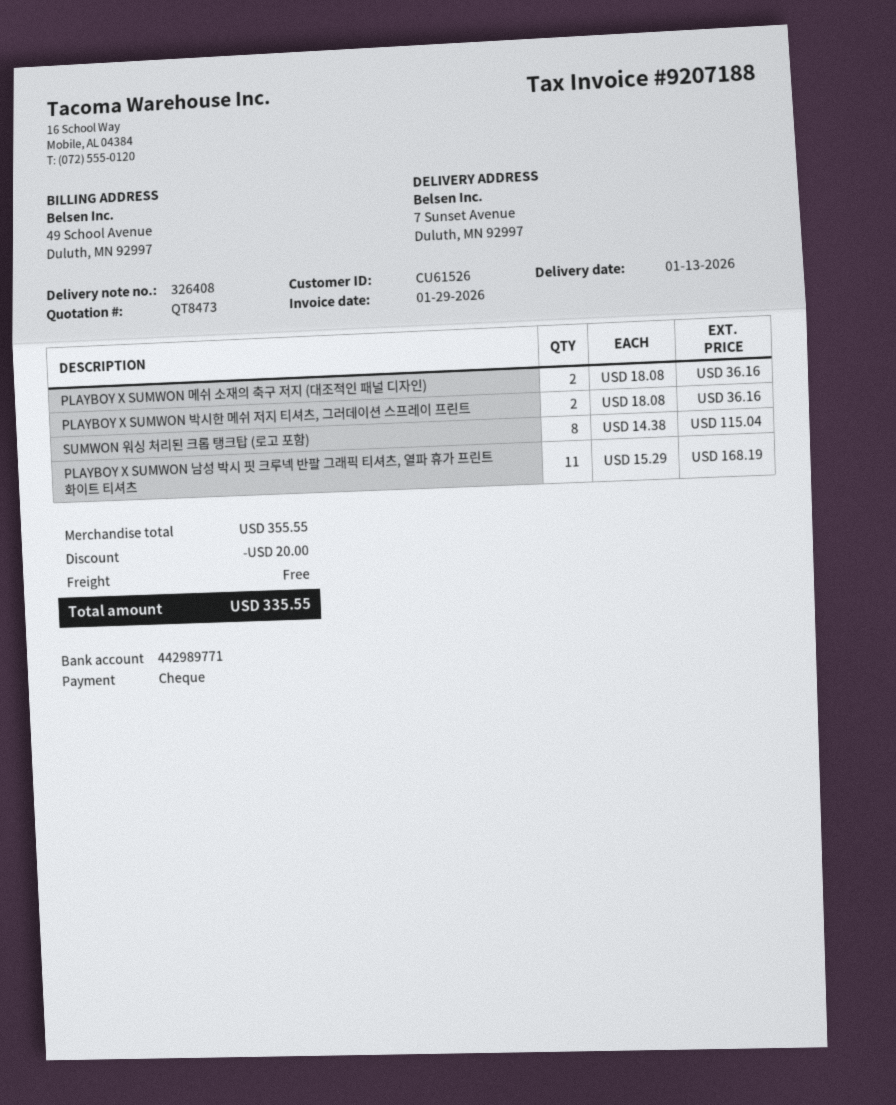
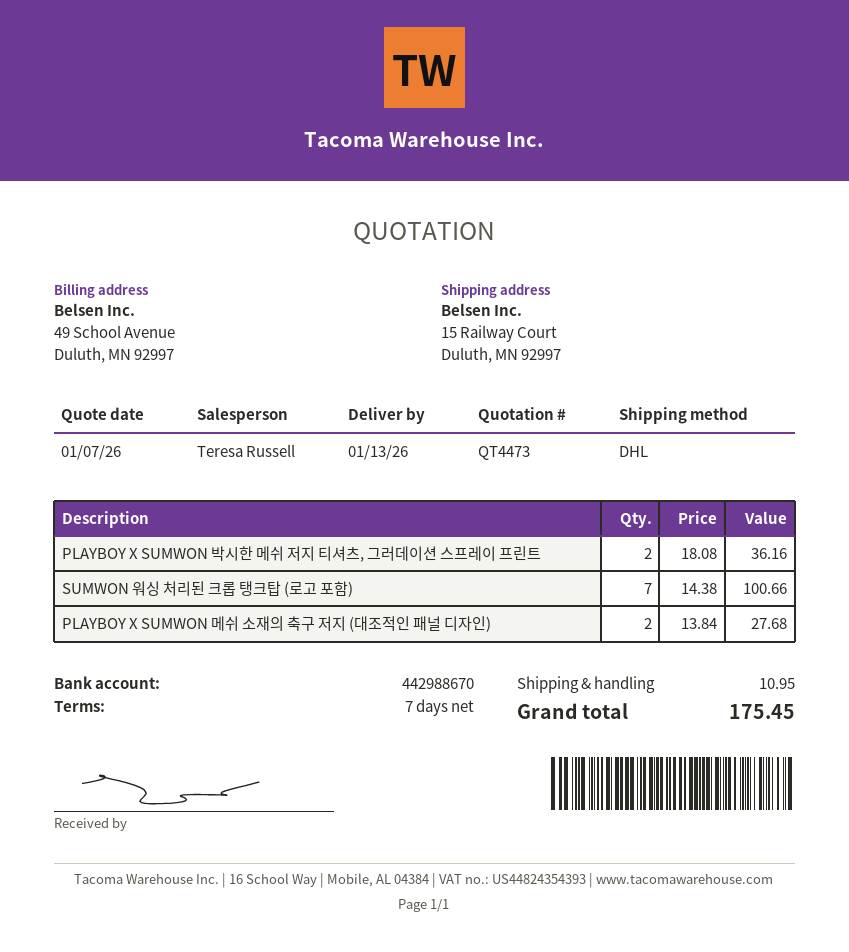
quote number: QT8473 -> QT4473
bank account: 442989771 -> 442988670
ship to: 7 Sunset Avenue, Duluth, MN 92997 -> 15 Railway Court, Duluth, MN 92997
PLAYBOY X SUMWON 메쉬 소재의 축구 저지 (대조적인 패널 디자인): 2 x 18.08 = 36.16 -> 2 x 13.84 = 27.68
SUMWON 워싱 처리된 크롭 탱크탑 (로고 포함): 8 x 14.38 = 115.04 -> 7 x 14.38 = 100.66
PLAYBOY X SUMWON 남성 박시 핏 크루넥 반팔 그래픽 티셔츠, 열파 휴가 프린트 화이트 티셔츠: 11 x 15.29 = 168.19 -> none
discount: 20.00 -> none
shipping: 0.00 -> 10.95
total: 335.55 -> 175.45

